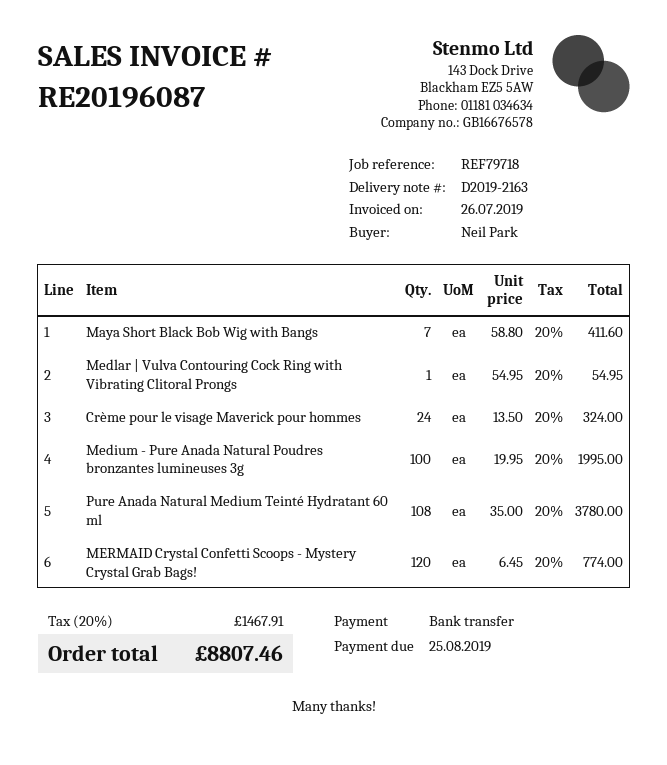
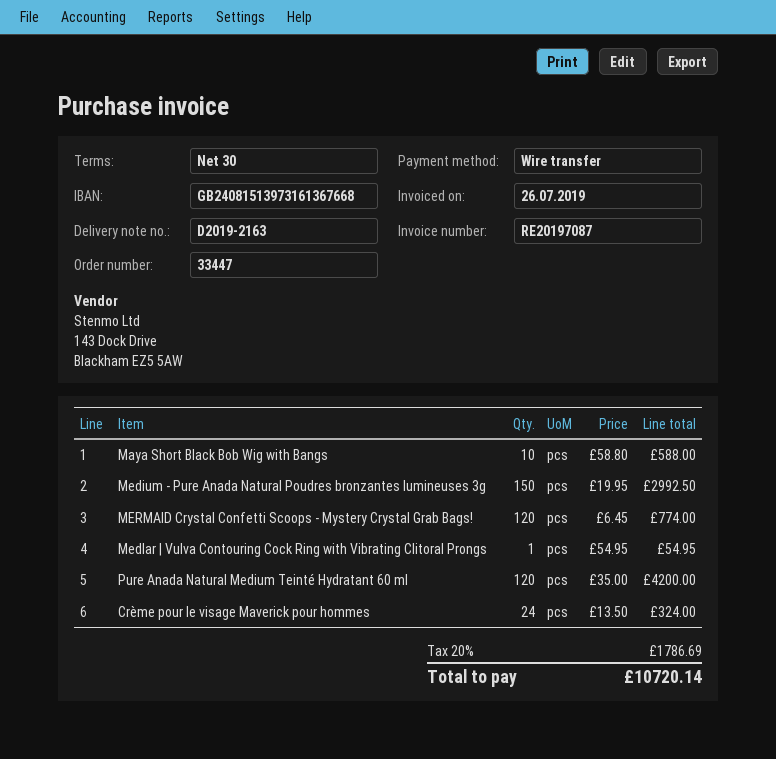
invoice number: RE20196087 -> RE20197087
Maya Short Black Bob Wig with Bangs: 7 x 58.80 = 411.60 -> 10 x 58.80 = 588.00
Medium - Pure Anada Natural Poudres bronzantes lumineuses 3g: 100 x 19.95 = 1995.00 -> 150 x 19.95 = 2992.50
Pure Anada Natural Medium Teinté Hydratant 60 ml: 108 x 35.00 = 3780.00 -> 120 x 35.00 = 4200.00
tax: 20% = 1467.91 -> 20% = 1786.69
total: 8807.46 -> 10720.14

